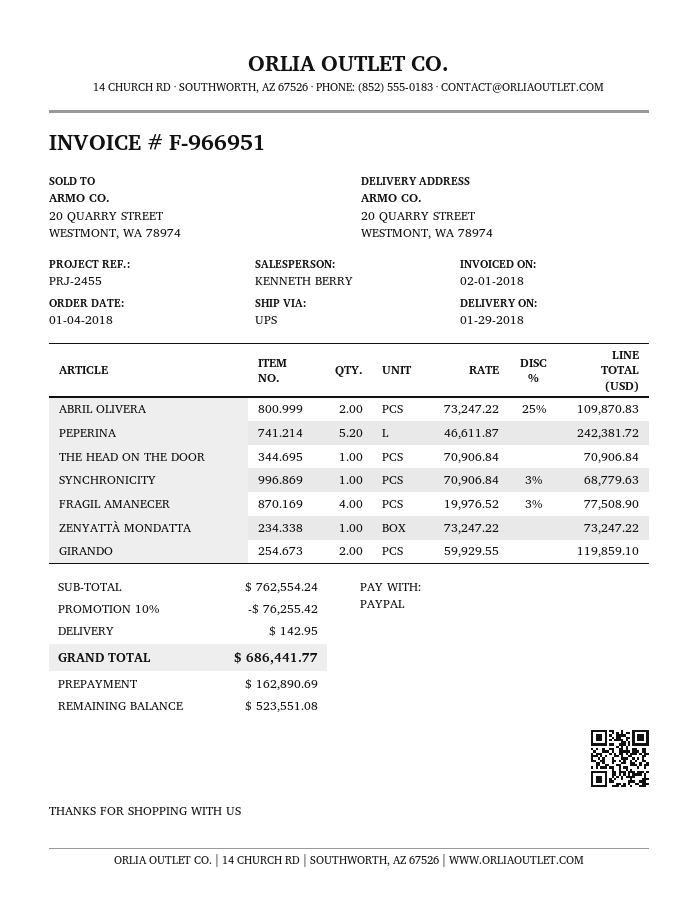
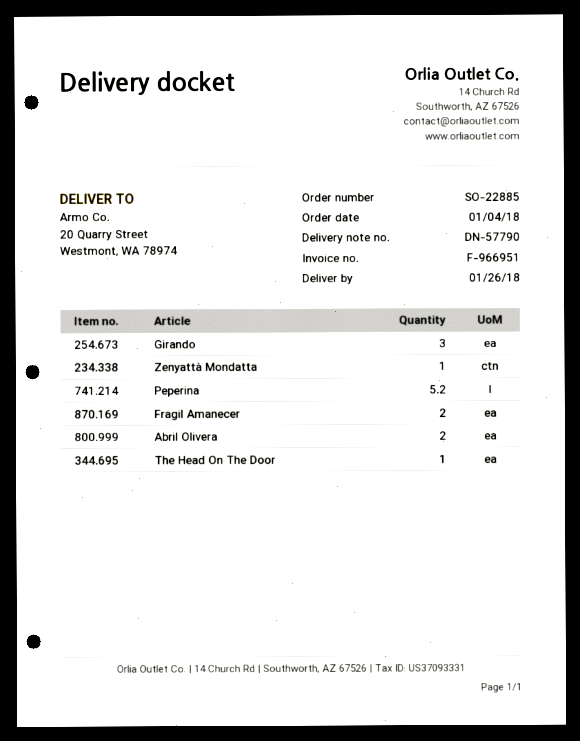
delivery date: 2018-01-29 -> 2018-01-26
SYNCHRONICITY: 1 -> none
FRAGIL AMANECER: 4 -> 2
GIRANDO: 2 -> 3

